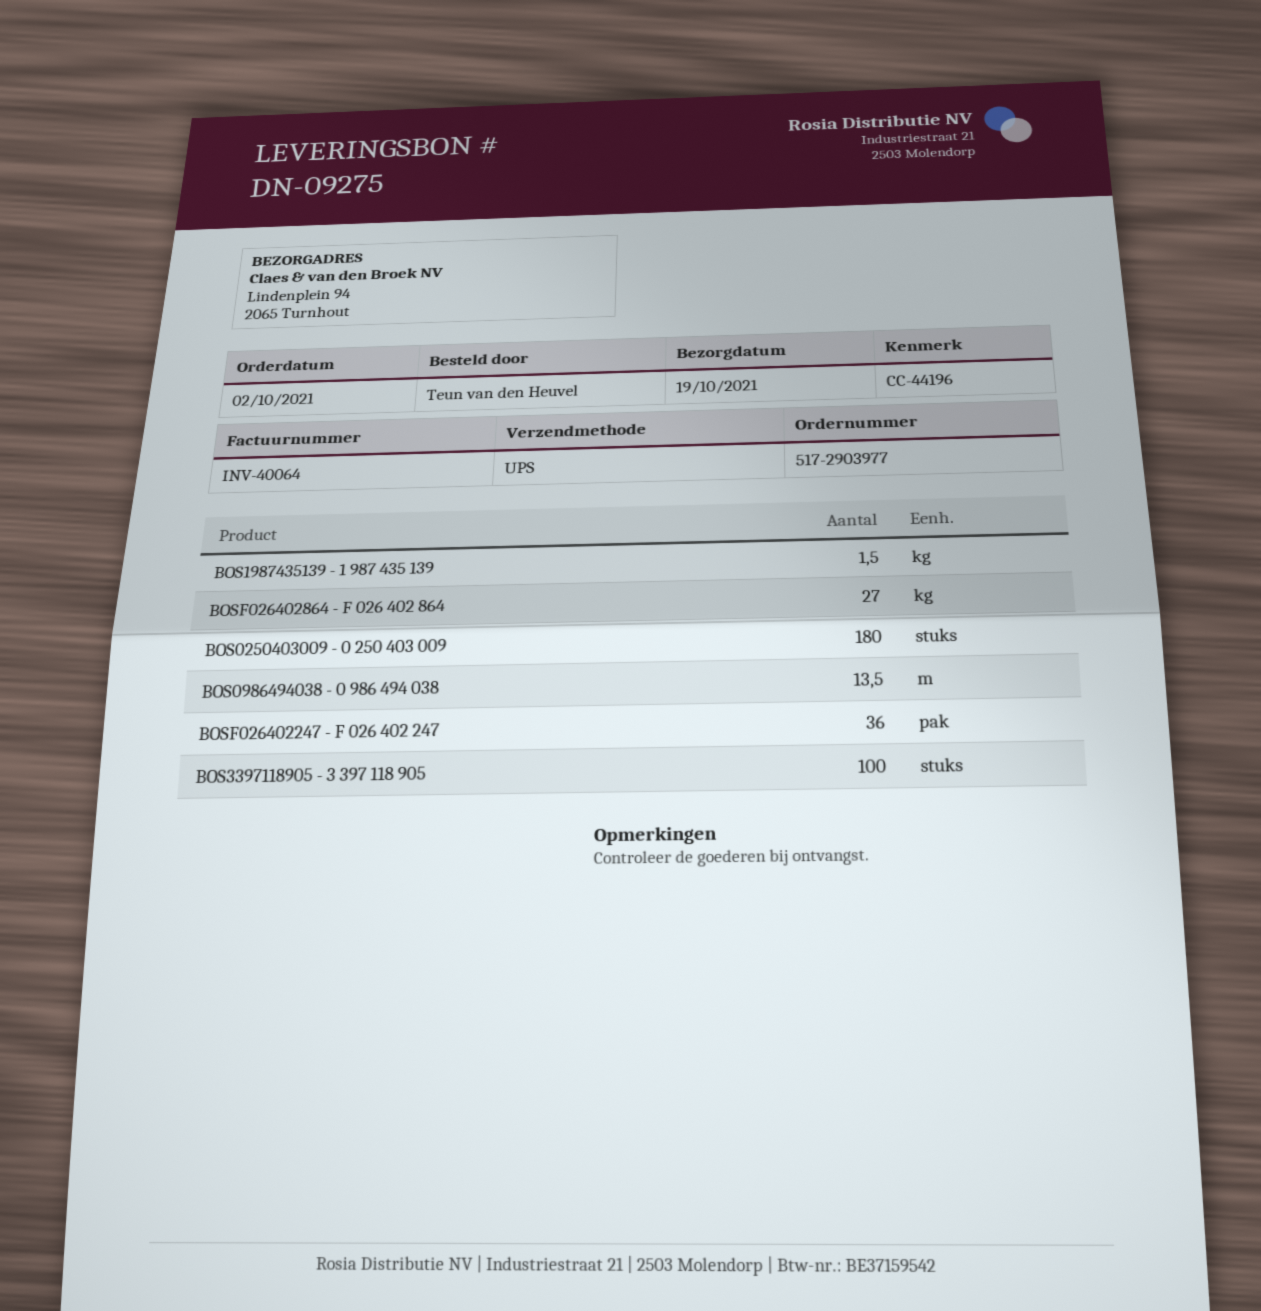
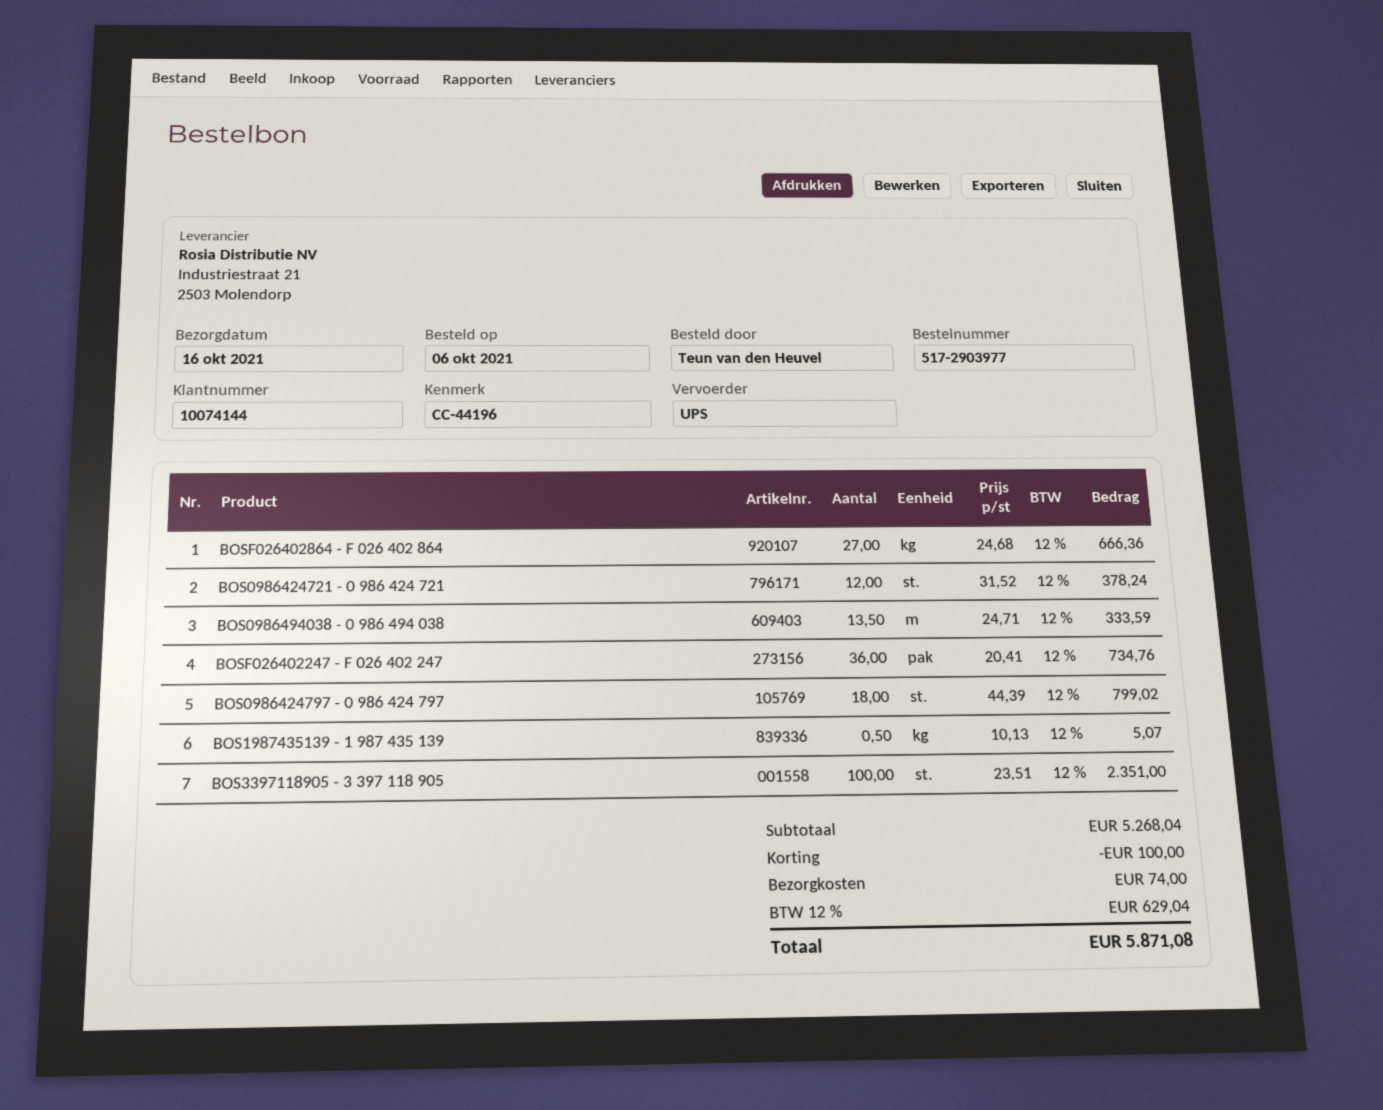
order date: 2021-10-02 -> 2021-10-06
delivery date: 2021-10-19 -> 2021-10-16
BOS1987435139 - 1 987 435 139: 1.5 -> 0.5
BOS0250403009 - 0 250 403 009: 180 -> none
BOS0986424721 - 0 986 424 721: none -> 12
BOS0986424797 - 0 986 424 797: none -> 18

